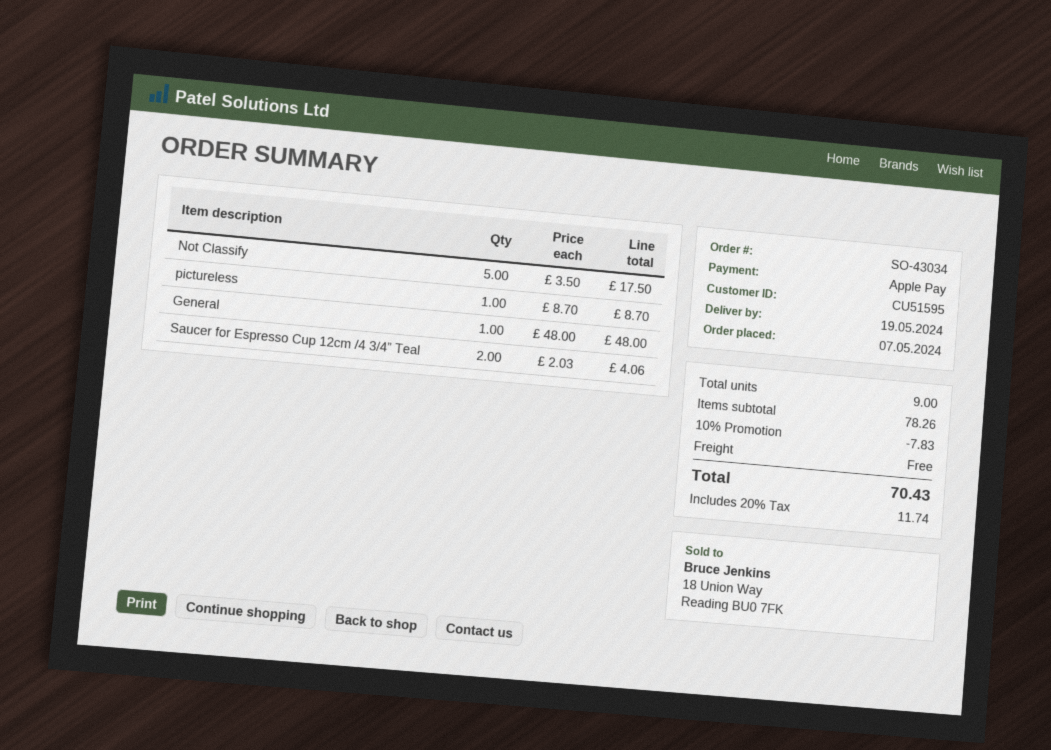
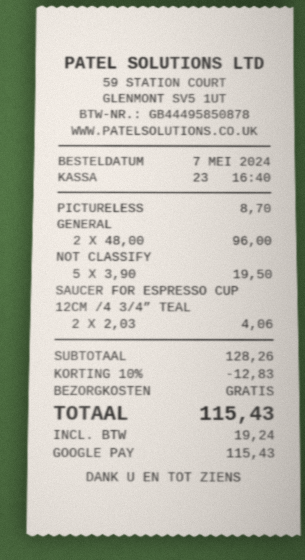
payment method: Apple Pay -> Google Pay
Not Classify: 5 x 3.50 = 17.50 -> 5 x 3.90 = 19.50
General: 1 x 48.00 = 48.00 -> 2 x 48.00 = 96.00
subtotal: 78.26 -> 128.26
discount: 10% = 7.83 -> 10% = 12.83
tax: 11.74 -> 19.24
total: 70.43 -> 115.43

